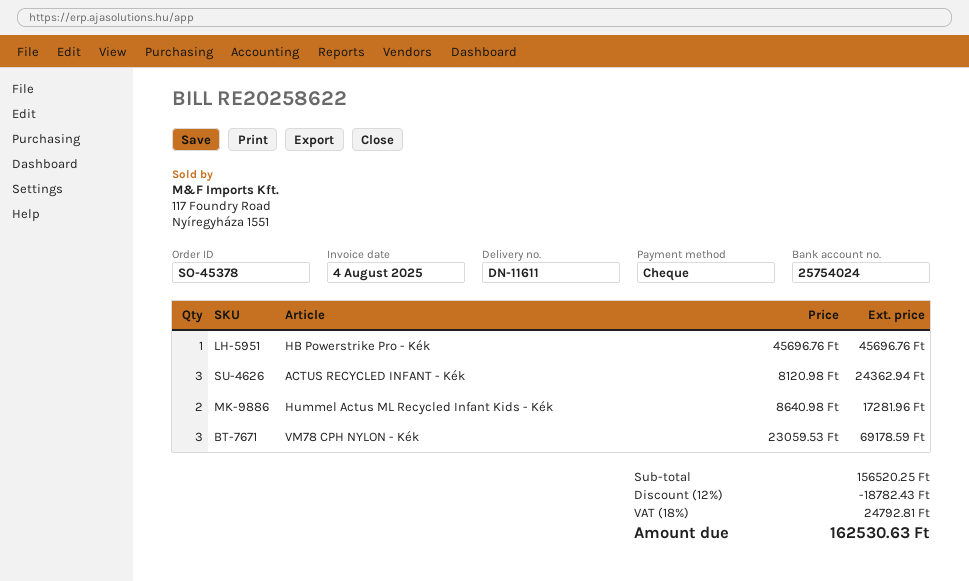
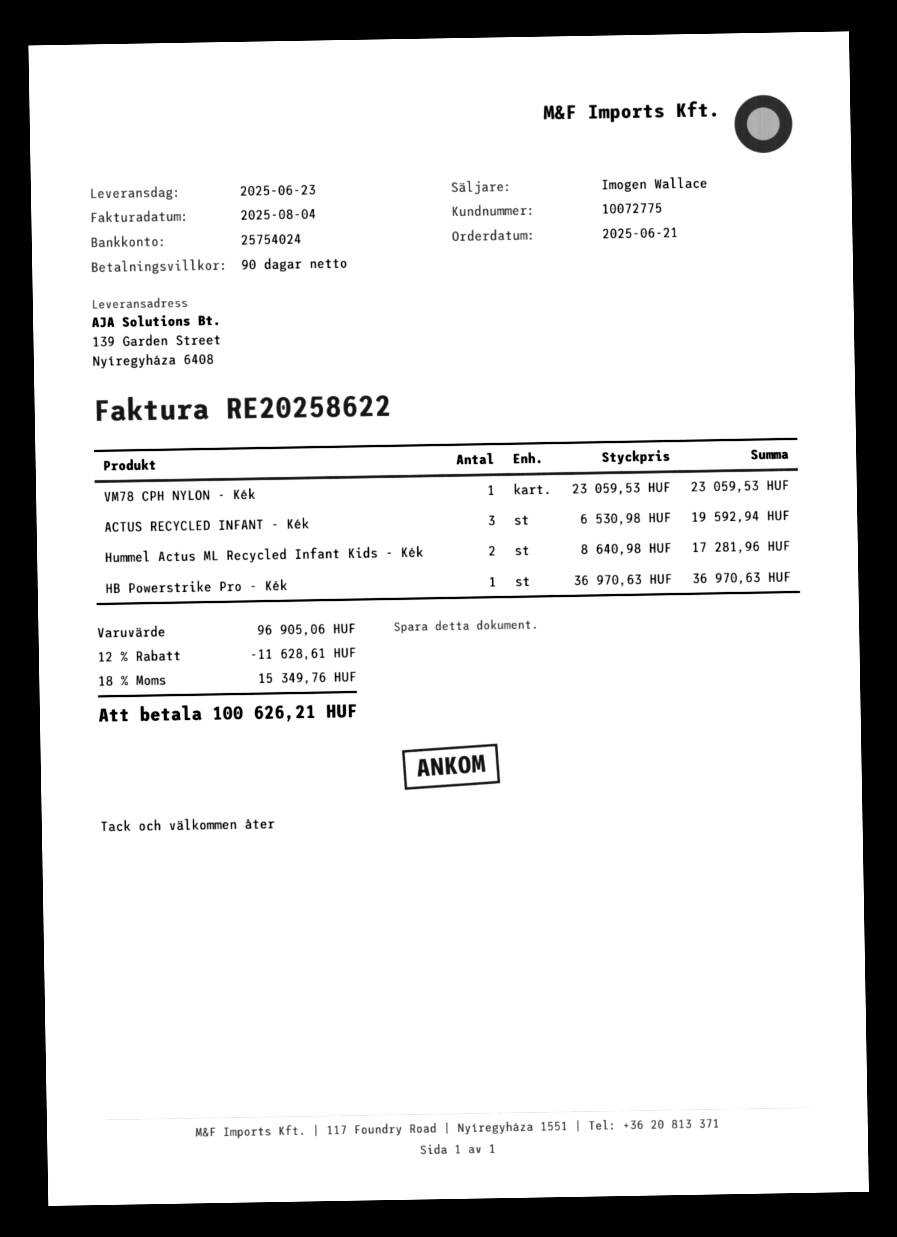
HB Powerstrike Pro - Kék: 1 x 45696.76 = 45696.76 -> 1 x 36970.63 = 36970.63
ACTUS RECYCLED INFANT - Kék: 3 x 8120.98 = 24362.94 -> 3 x 6530.98 = 19592.94
VM78 CPH NYLON - Kék: 3 x 23059.53 = 69178.59 -> 1 x 23059.53 = 23059.53
subtotal: 156520.25 -> 96905.06
discount: 12% = 18782.43 -> 12% = 11628.61
tax: 18% = 24792.81 -> 18% = 15349.76
total: 162530.63 -> 100626.21

